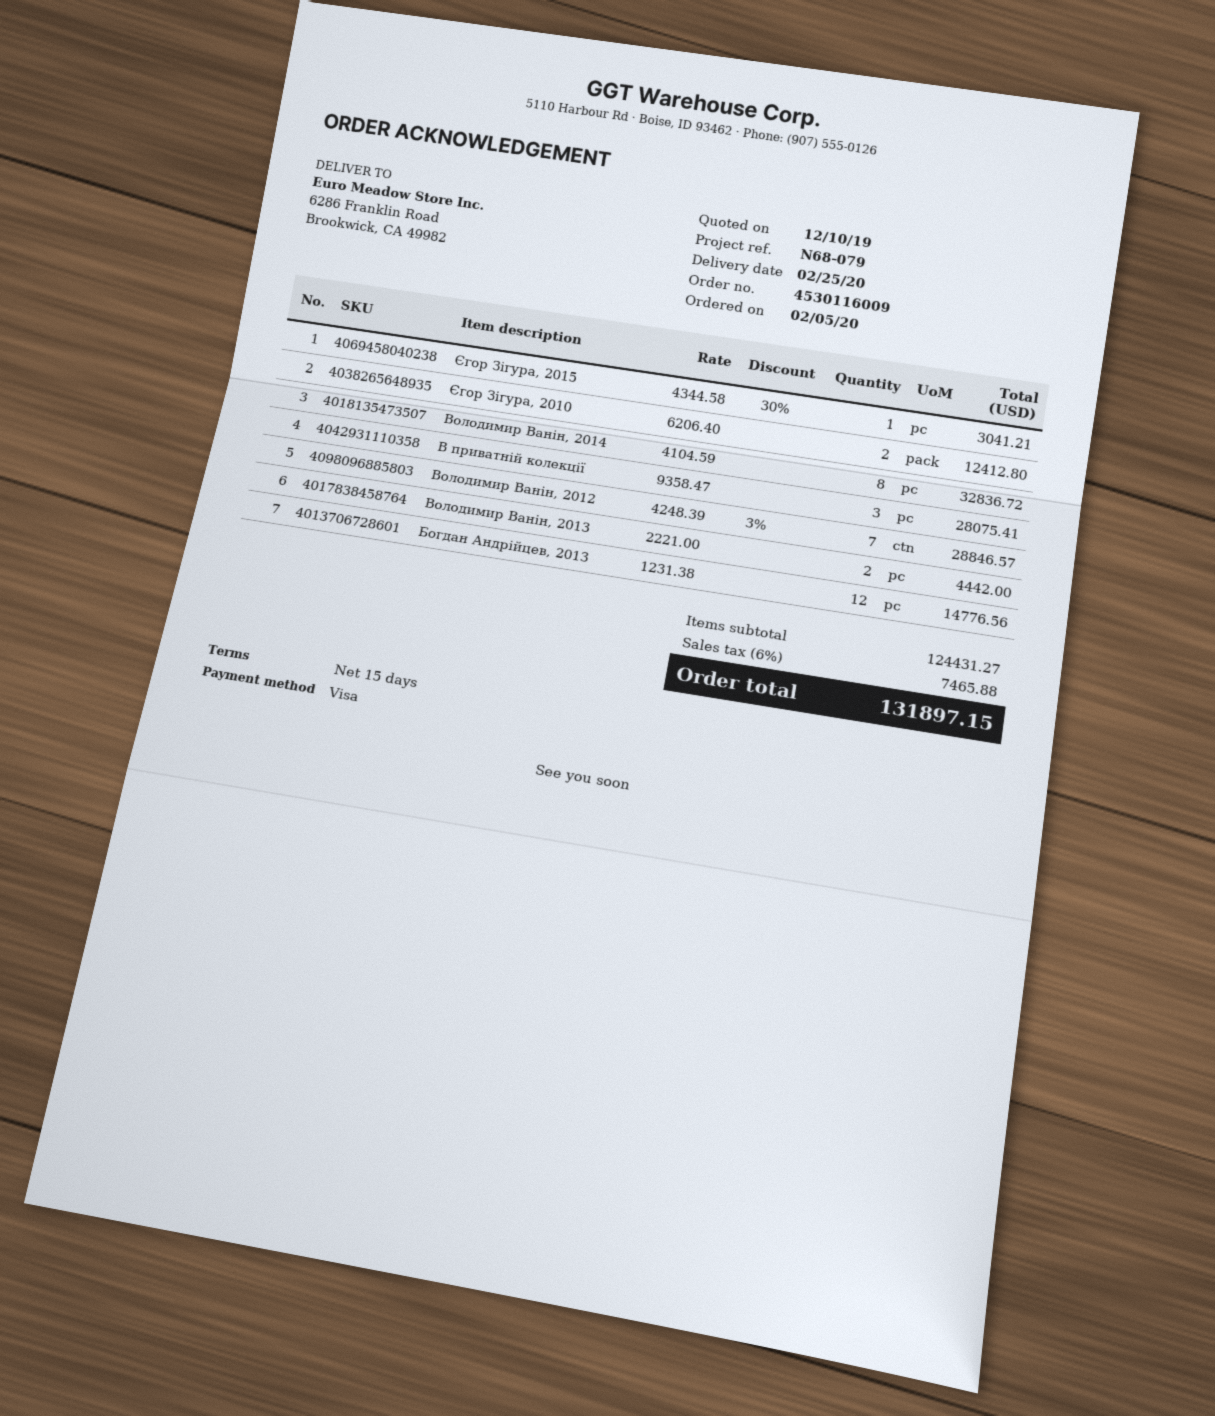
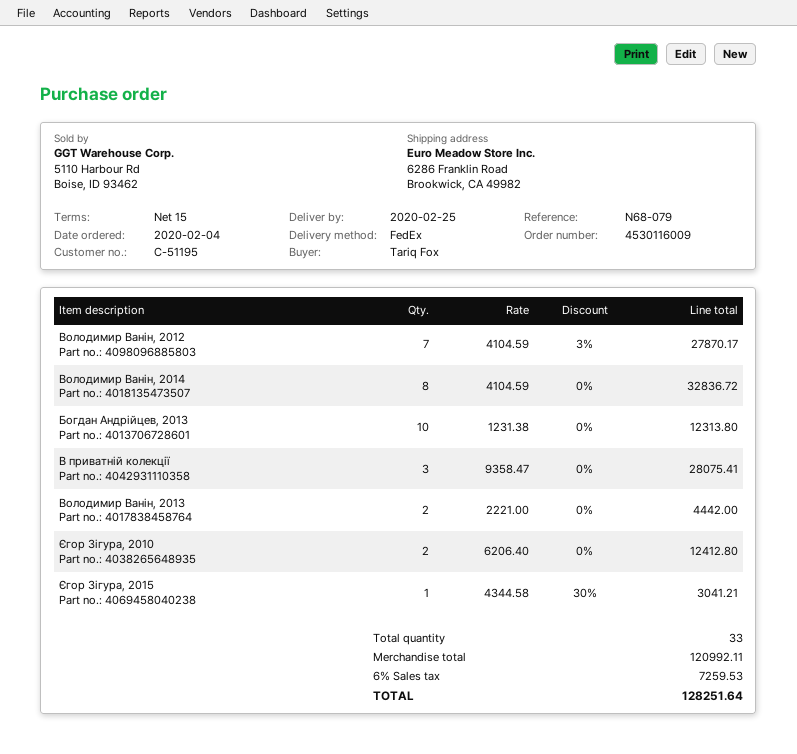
order date: 2020-02-05 -> 2020-02-04
Володимир Ванін, 2012: 7 x 4248.39 - 3% = 28846.57 -> 7 x 4104.59 - 3% = 27870.17
Богдан Андрійцев, 2013: 12 x 1231.38 = 14776.56 -> 10 x 1231.38 = 12313.80
subtotal: 124431.27 -> 120992.11
tax: 6% = 7465.88 -> 6% = 7259.53
total: 131897.15 -> 128251.64

